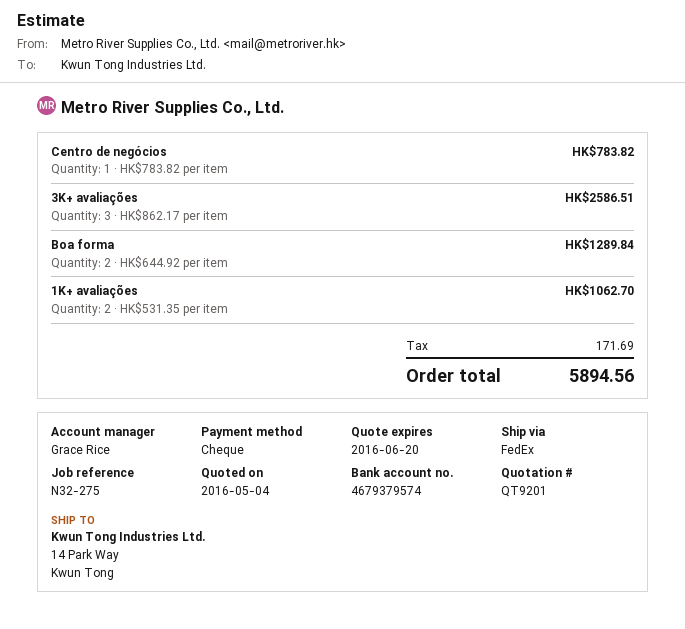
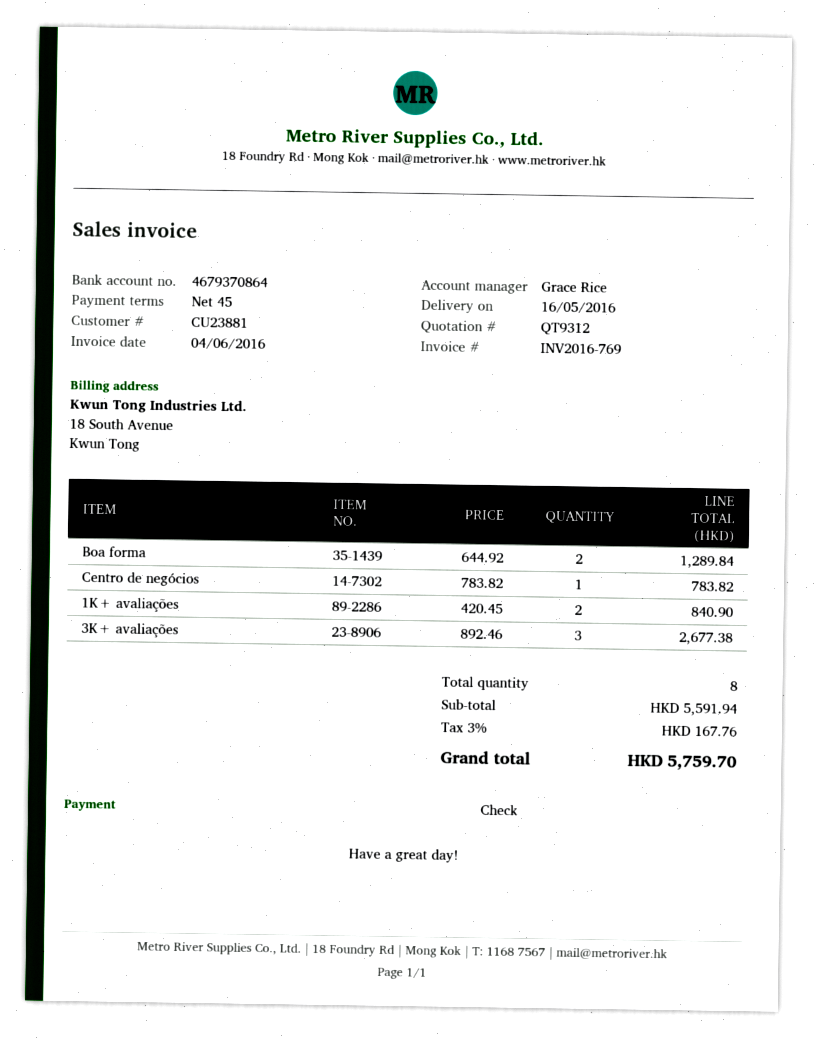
quote number: QT9201 -> QT9312
bank account: 4679379574 -> 4679370864
3K+ avaliações: 3 x 862.17 = 2586.51 -> 3 x 892.46 = 2677.38
1K+ avaliações: 2 x 531.35 = 1062.70 -> 2 x 420.45 = 840.90
tax: 171.69 -> 167.76
total: 5894.56 -> 5759.70

